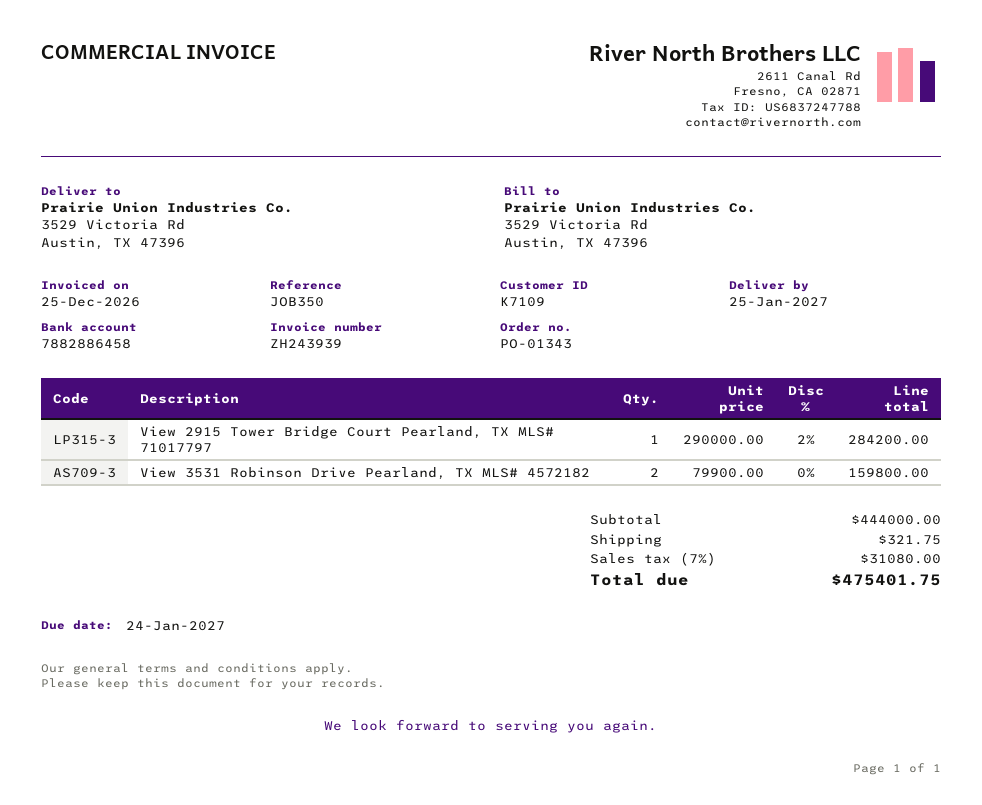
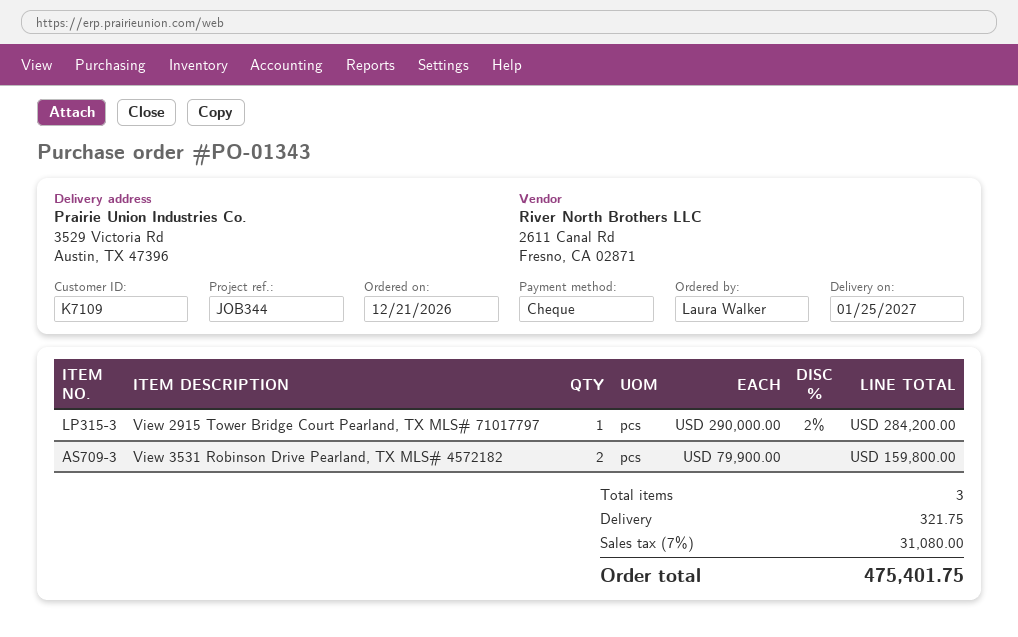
reference: JOB350 -> JOB344

